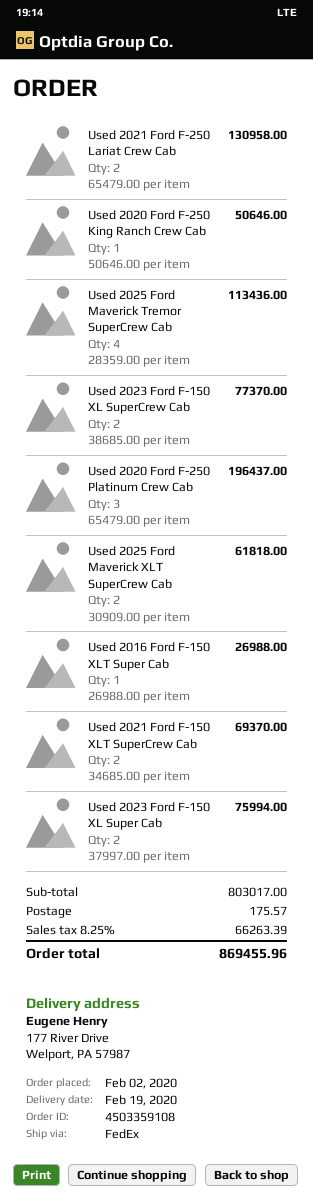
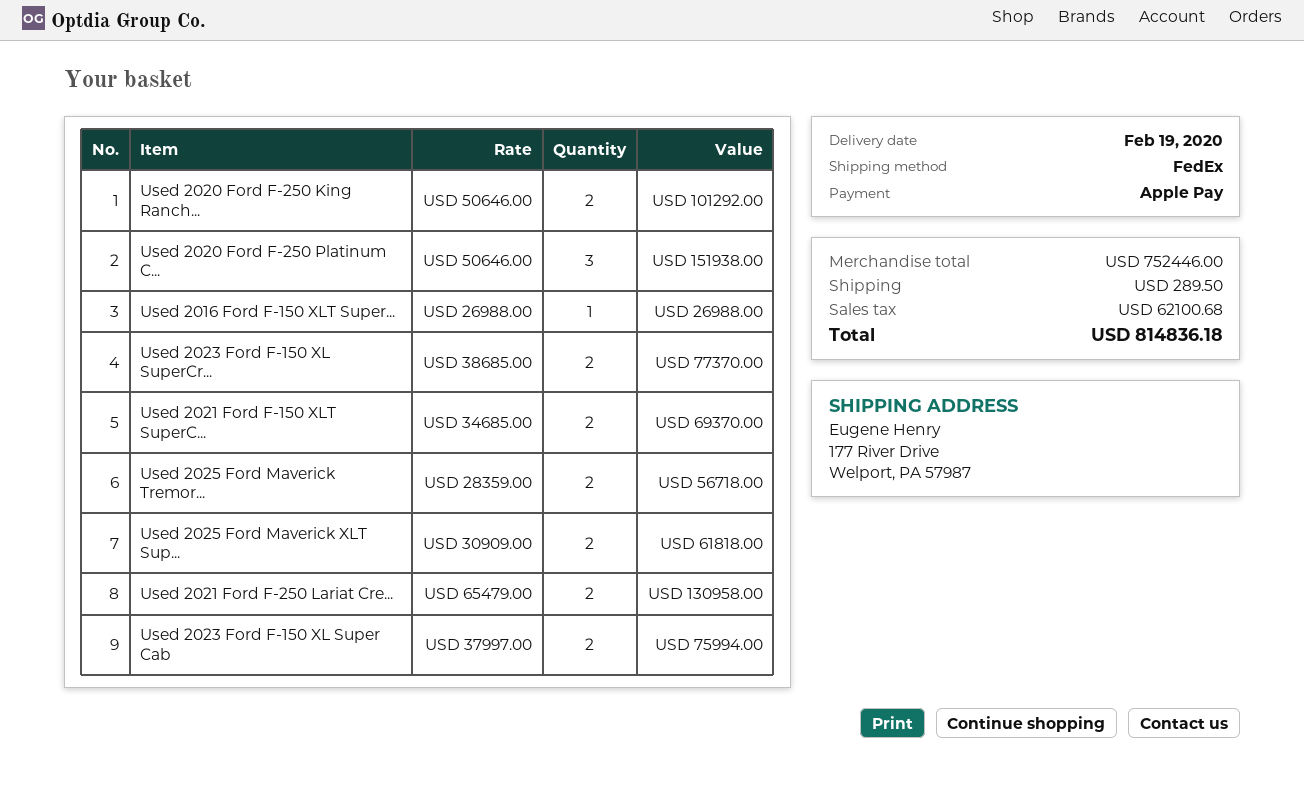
Used 2020 Ford F-250 King Ranch Crew Cab: 1 x 50646.00 = 50646.00 -> 2 x 50646.00 = 101292.00
Used 2025 Ford Maverick Tremor SuperCrew Cab: 4 x 28359.00 = 113436.00 -> 2 x 28359.00 = 56718.00
Used 2020 Ford F-250 Platinum Crew Cab: 3 x 65479.00 = 196437.00 -> 3 x 50646.00 = 151938.00
subtotal: 803017.00 -> 752446.00
shipping: 175.57 -> 289.50
tax: 66263.39 -> 62100.68
total: 869455.96 -> 814836.18

